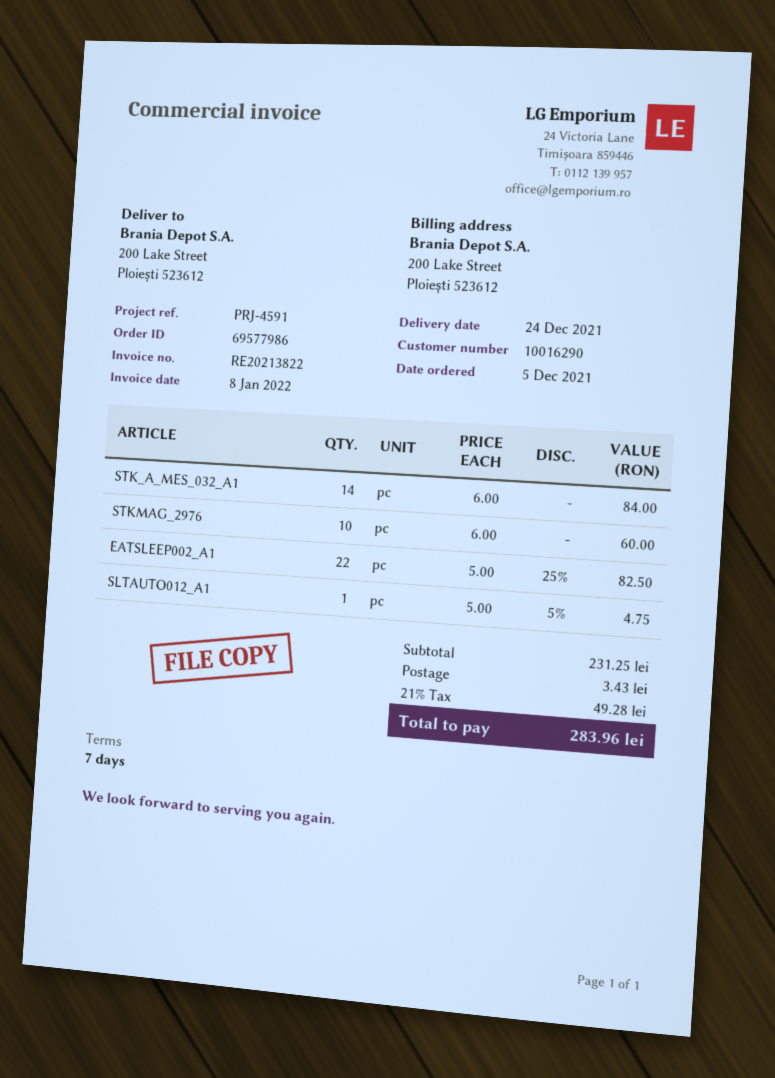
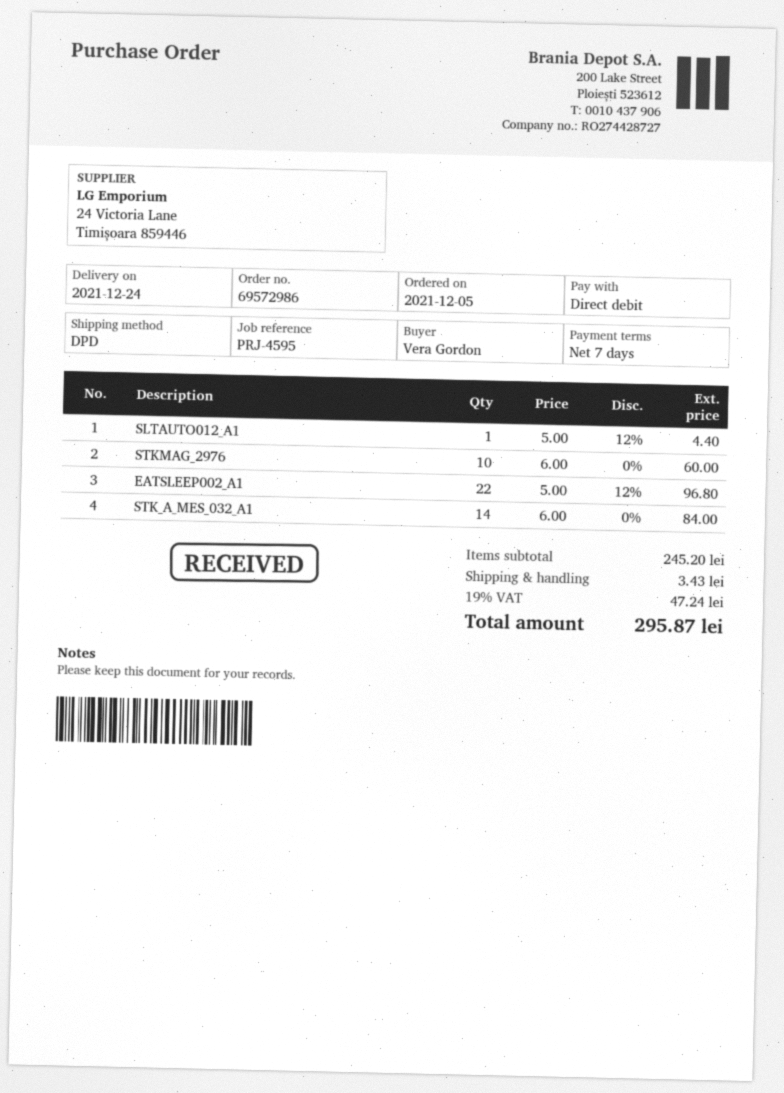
order number: 69577986 -> 69572986
reference: PRJ-4591 -> PRJ-4595
EATSLEEP002_A1: 22 x 5.00 - 25% = 82.50 -> 22 x 5.00 - 12% = 96.80
SLTAUTO012_A1: 1 x 5.00 - 5% = 4.75 -> 1 x 5.00 - 12% = 4.40
subtotal: 231.25 -> 245.20
tax: 21% = 49.28 -> 19% = 47.24
total: 283.96 -> 295.87

